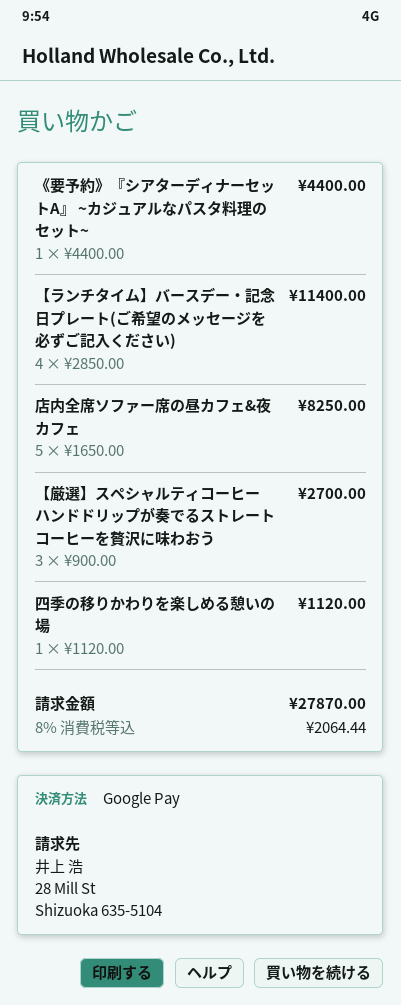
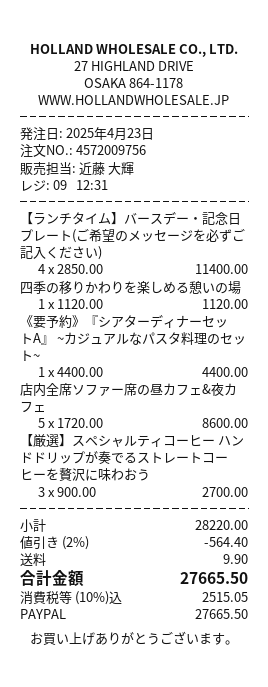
payment method: Google Pay -> PayPal
店内全席ソファー席の昼カフェ&夜カフェ: 5 x 1650.00 = 8250.00 -> 5 x 1720.00 = 8600.00
discount: none -> 2% = 564.40
shipping: none -> 9.90
tax: 8% = 2064.44 -> 10% = 2515.05
total: 27870.00 -> 27665.50

